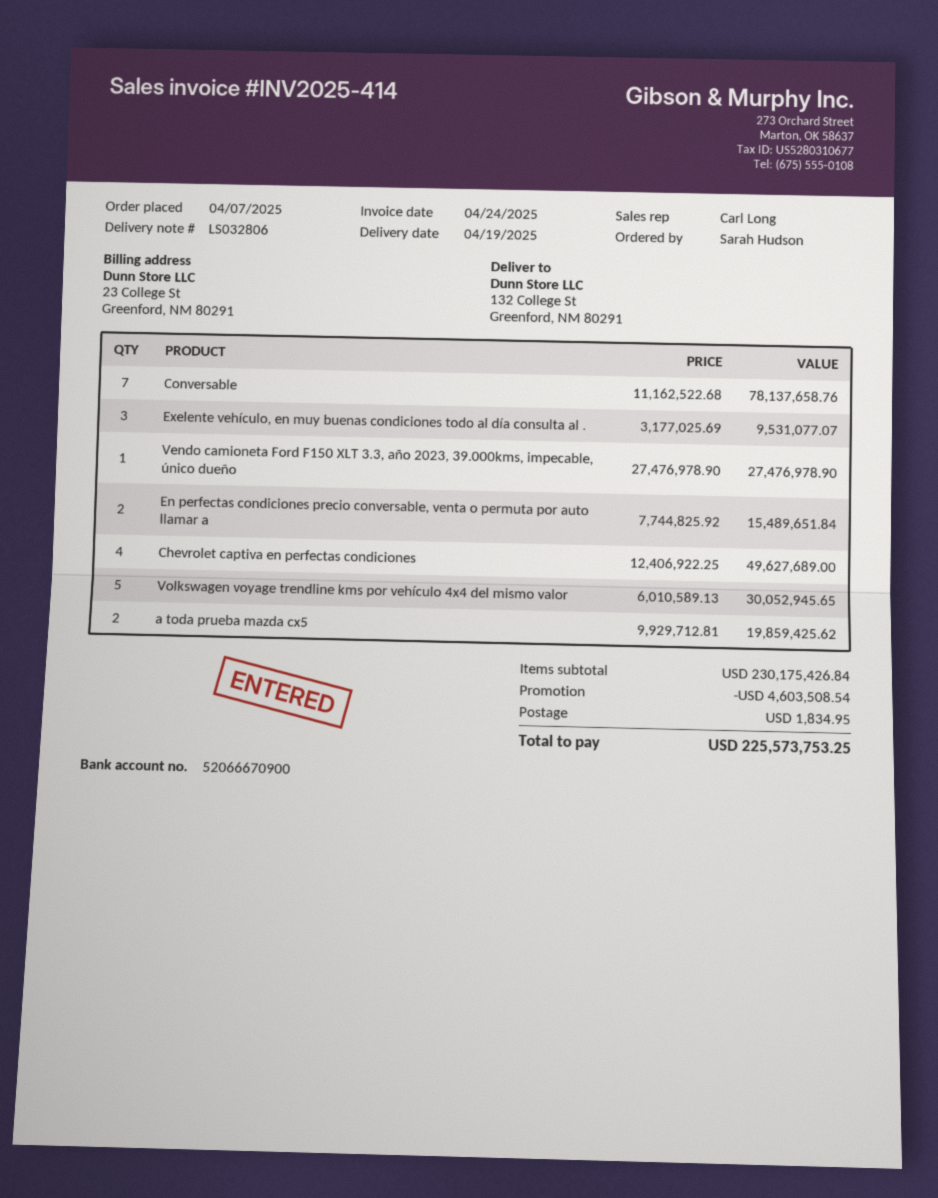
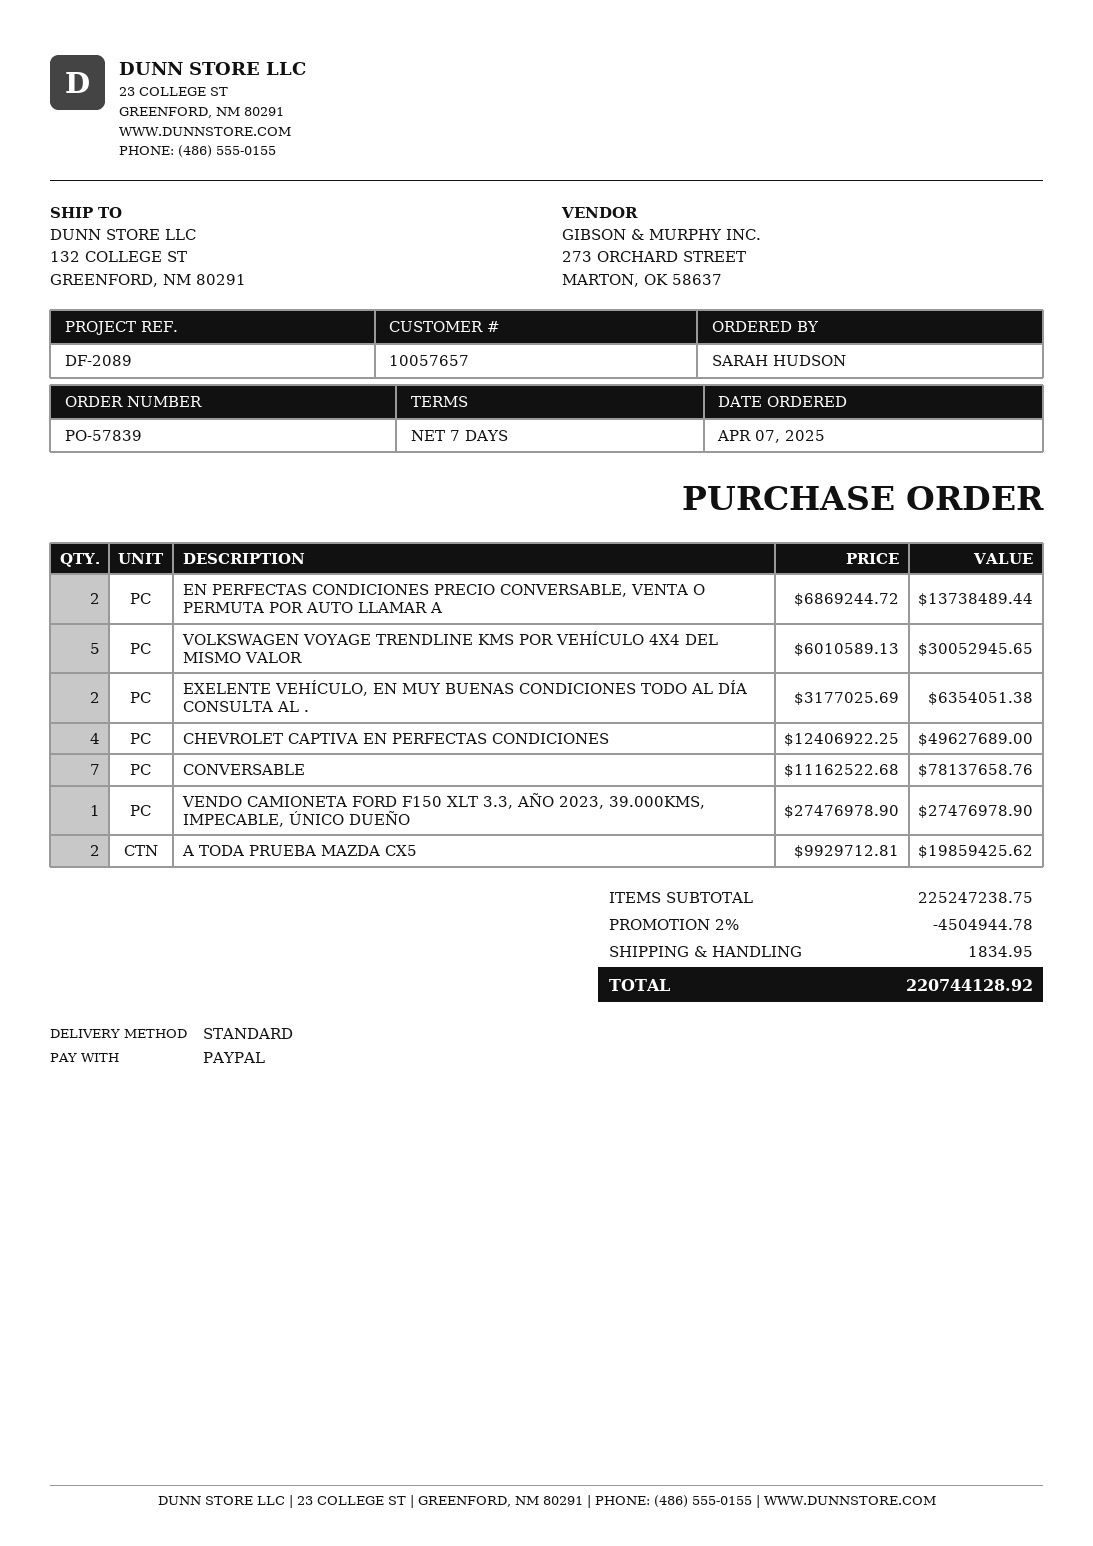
Exelente vehículo, en muy buenas condiciones todo al día consulta al .: 3 x 3177025.69 = 9531077.07 -> 2 x 3177025.69 = 6354051.38
En perfectas condiciones precio conversable, venta o permuta por auto llamar a: 2 x 7744825.92 = 15489651.84 -> 2 x 6869244.72 = 13738489.44
subtotal: 230175426.84 -> 225247238.75
discount: 4603508.54 -> 4504944.78
total: 225573753.25 -> 220744128.92

